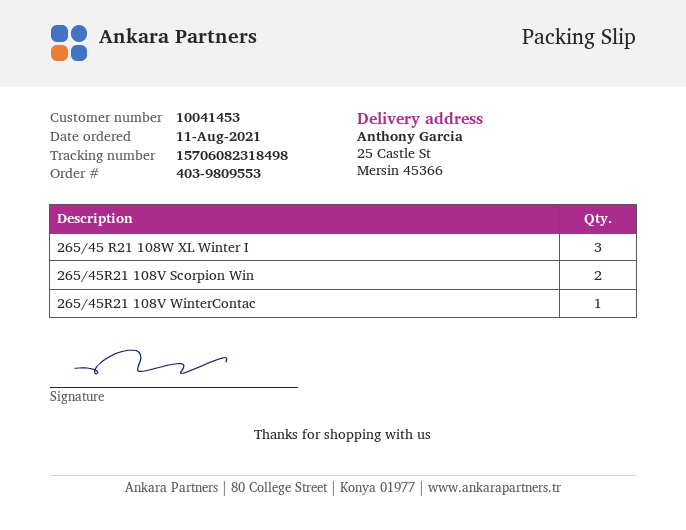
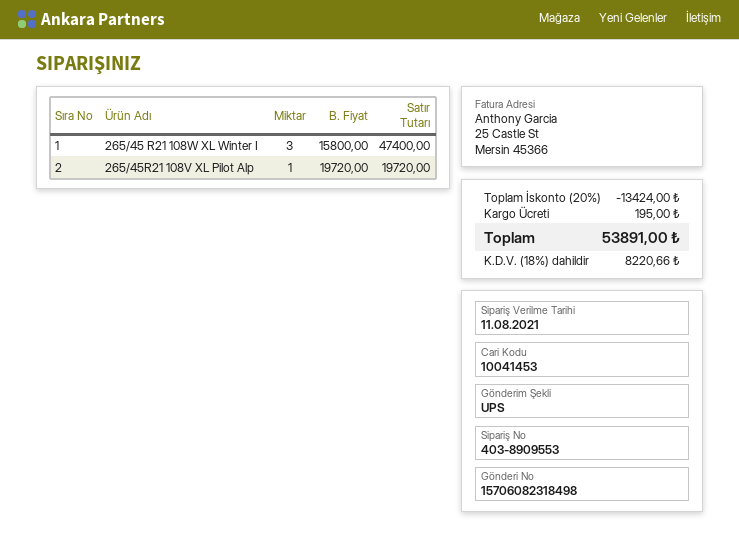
order number: 403-9809553 -> 403-8909553
265/45R21 108V Scorpion Win: 2 -> none
265/45R21 108V WinterContac: 1 -> none
265/45R21 108V XL Pilot Alp: none -> 1

